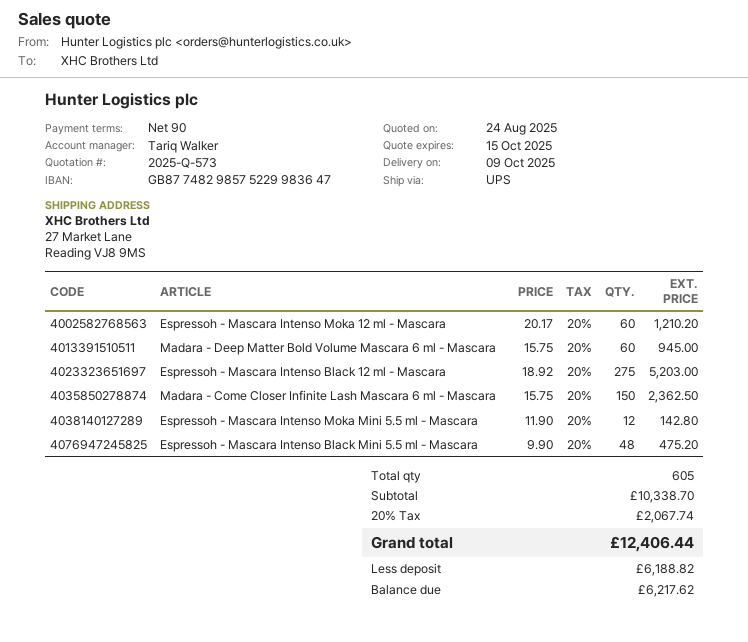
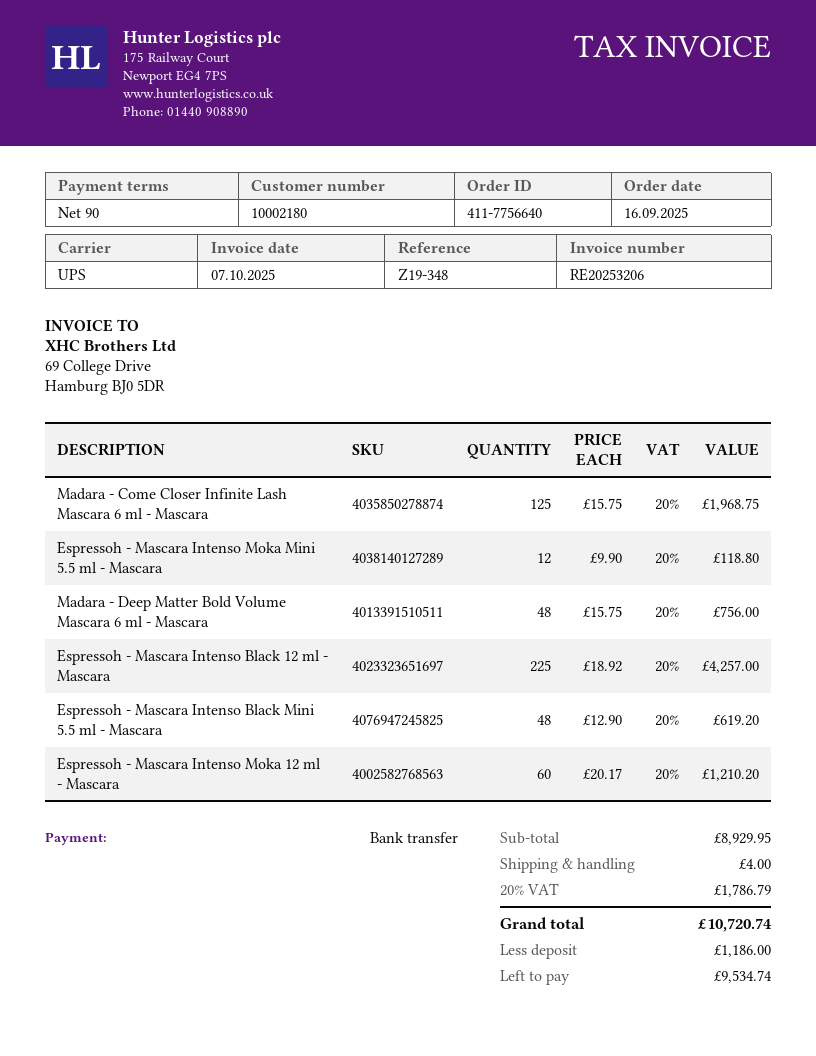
Madara - Deep Matter Bold Volume Mascara 6 ml - Mascara: 60 x 15.75 = 945.00 -> 48 x 15.75 = 756.00
Espressoh - Mascara Intenso Black 12 ml - Mascara: 275 x 18.92 = 5203.00 -> 225 x 18.92 = 4257.00
Madara - Come Closer Infinite Lash Mascara 6 ml - Mascara: 150 x 15.75 = 2362.50 -> 125 x 15.75 = 1968.75
Espressoh - Mascara Intenso Moka Mini 5.5 ml - Mascara: 12 x 11.90 = 142.80 -> 12 x 9.90 = 118.80
Espressoh - Mascara Intenso Black Mini 5.5 ml - Mascara: 48 x 9.90 = 475.20 -> 48 x 12.90 = 619.20
subtotal: 10338.70 -> 8929.95
shipping: none -> 4.00
tax: 20% = 2067.74 -> 20% = 1786.79
total: 12406.44 -> 10720.74
deposit: 6188.82 -> 1186.00
balance: 6217.62 -> 9534.74

